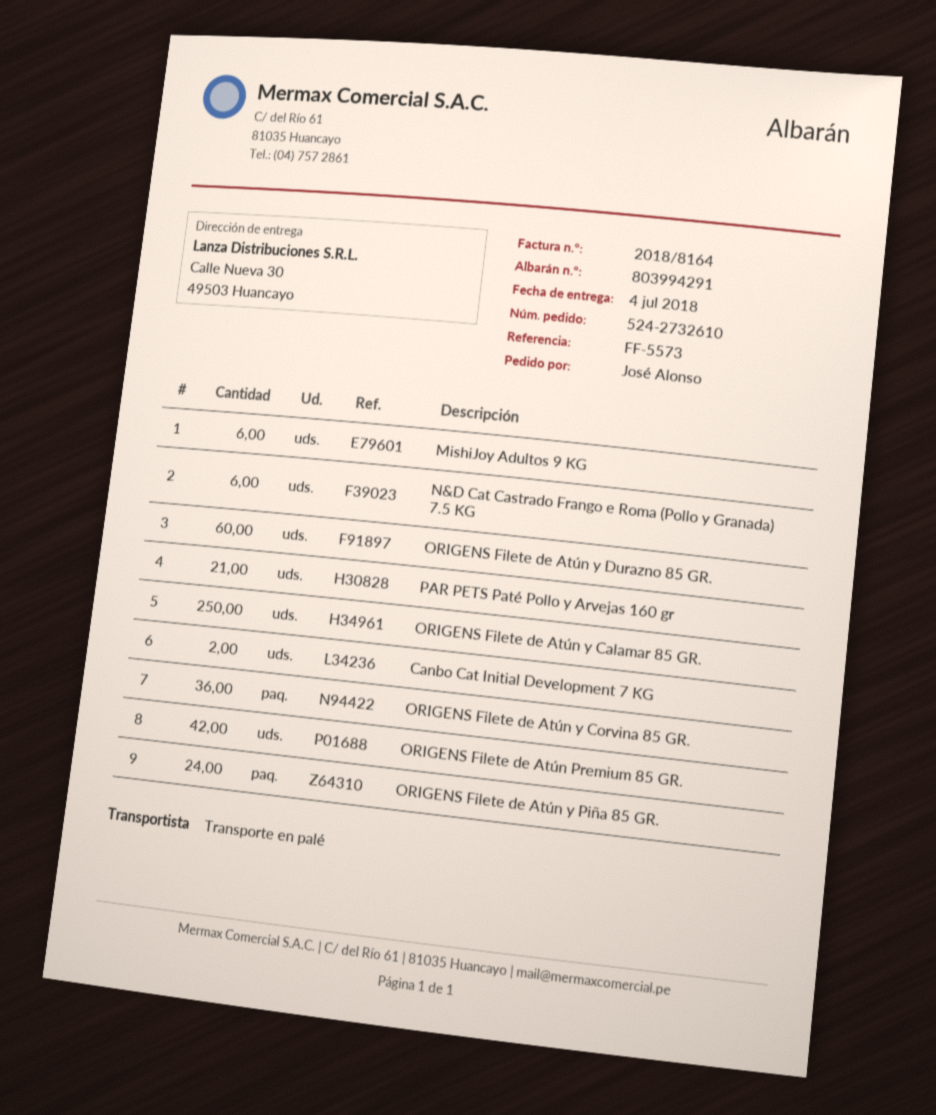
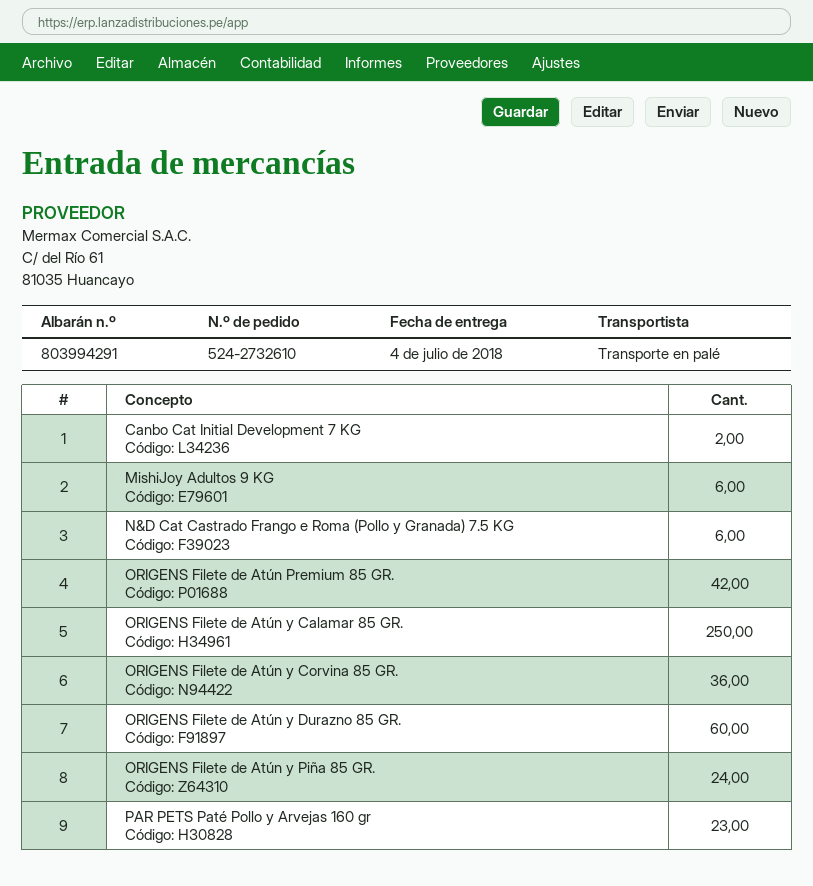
PAR PETS Paté Pollo y Arvejas 160 gr: 21 -> 23

